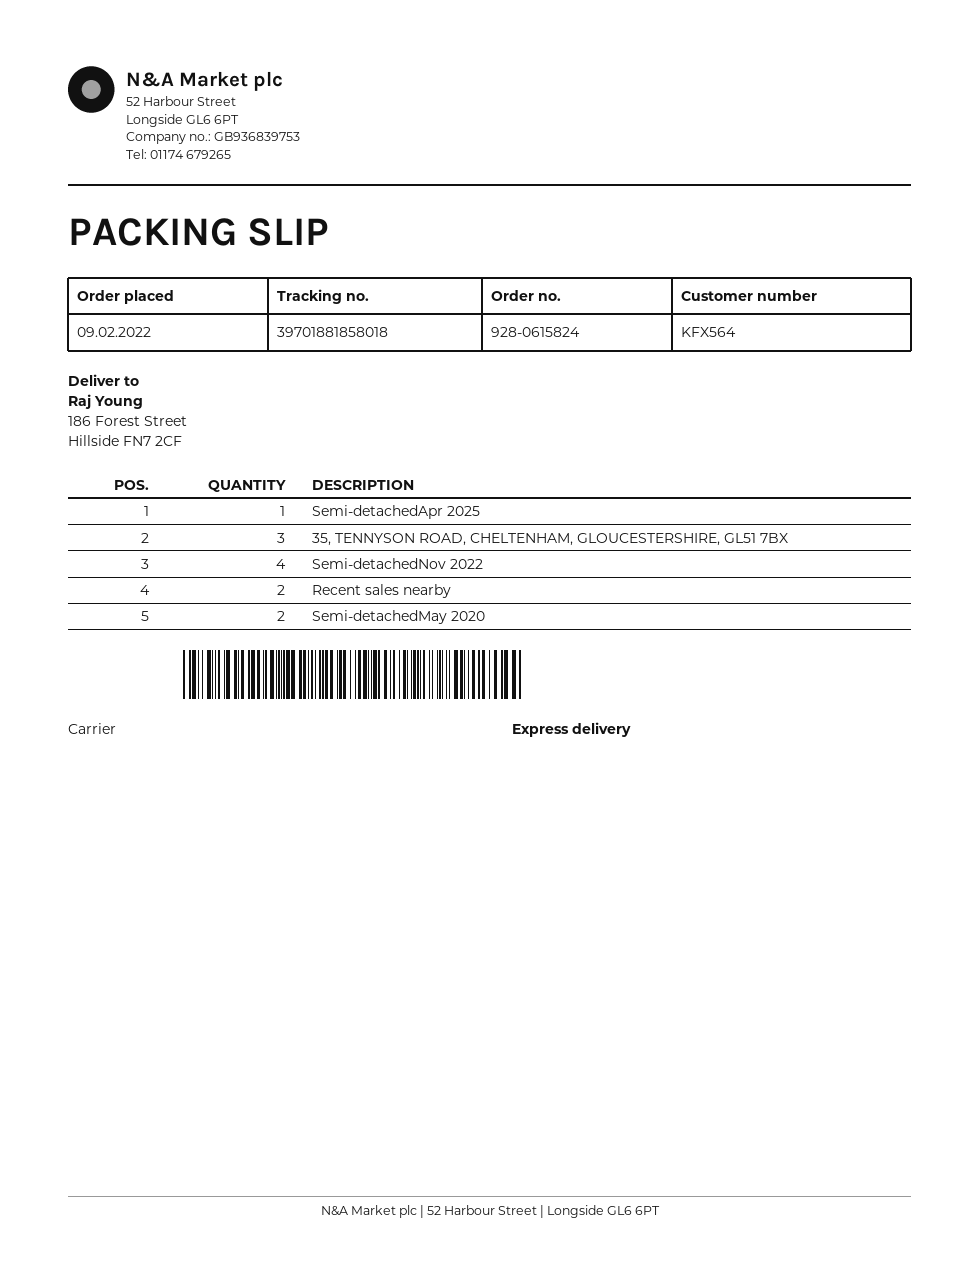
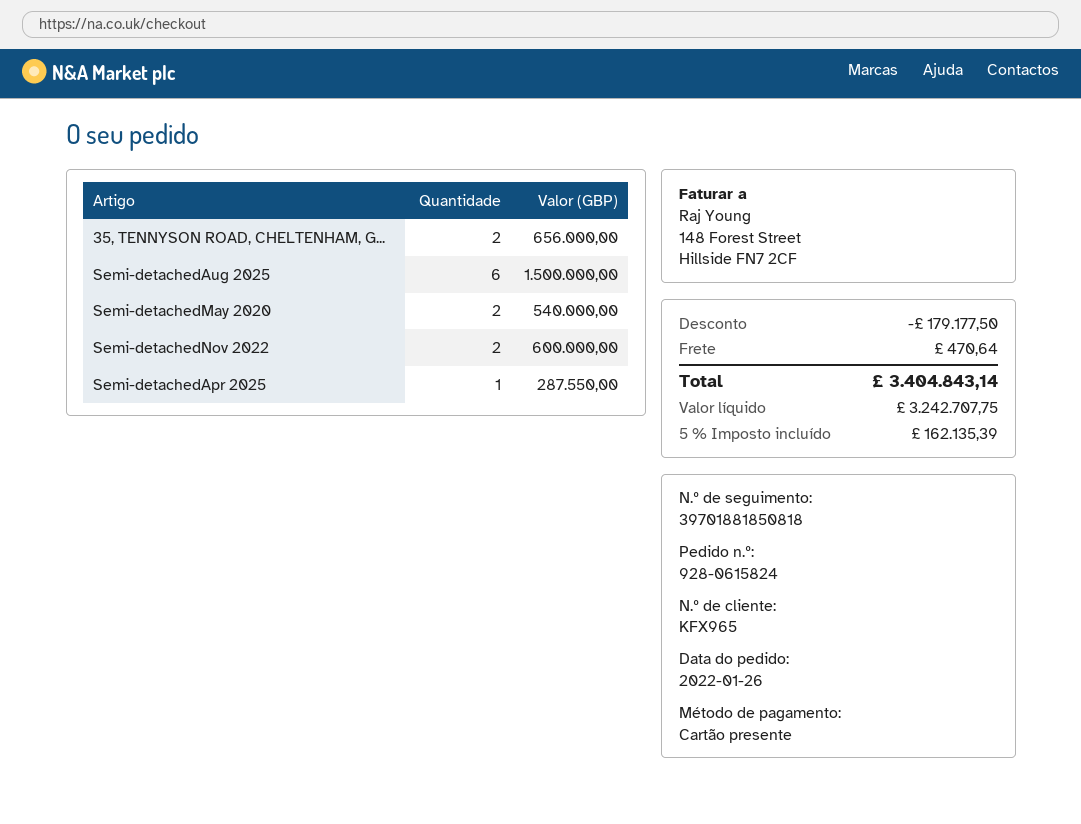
order date: 2022-02-09 -> 2022-01-26
customer number: KFX564 -> KFX965
tracking number: 39701881858018 -> 39701881850818
35, TENNYSON ROAD, CHELTENHAM, GLOUCESTERSHIRE, GL51 7BX: 3 -> 2
Semi-detachedNov 2022: 4 -> 2
Recent sales nearby: 2 -> none
Semi-detachedAug 2025: none -> 6

